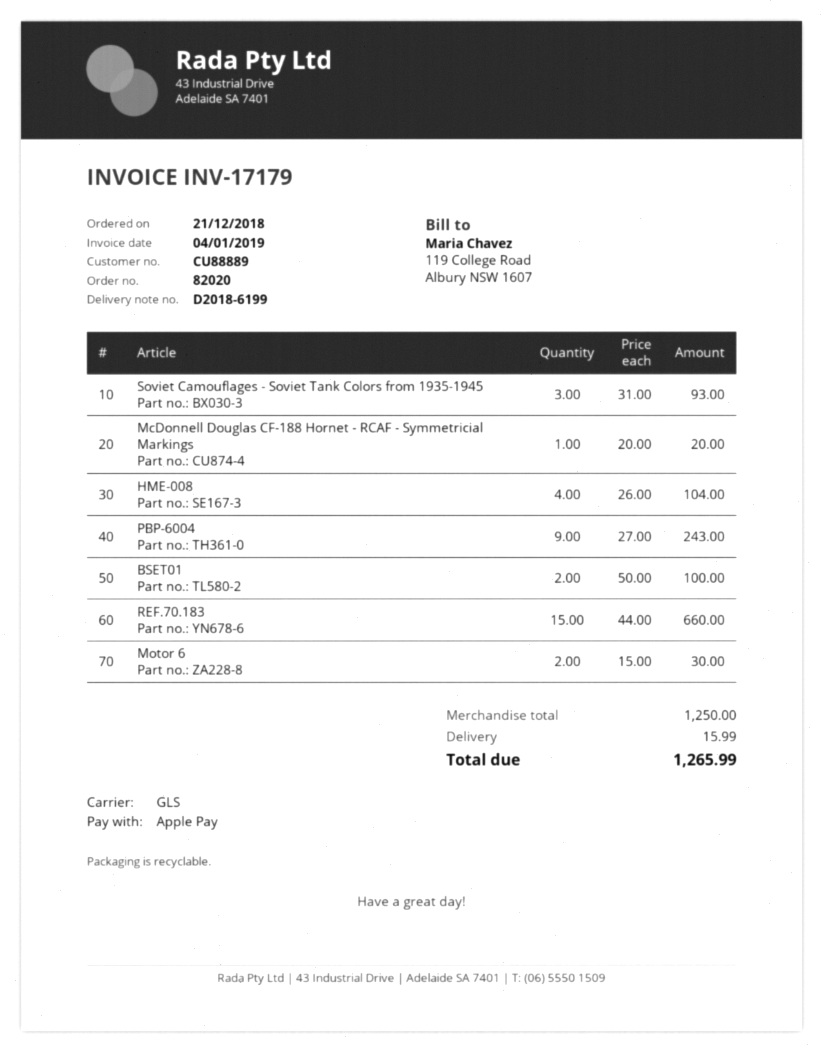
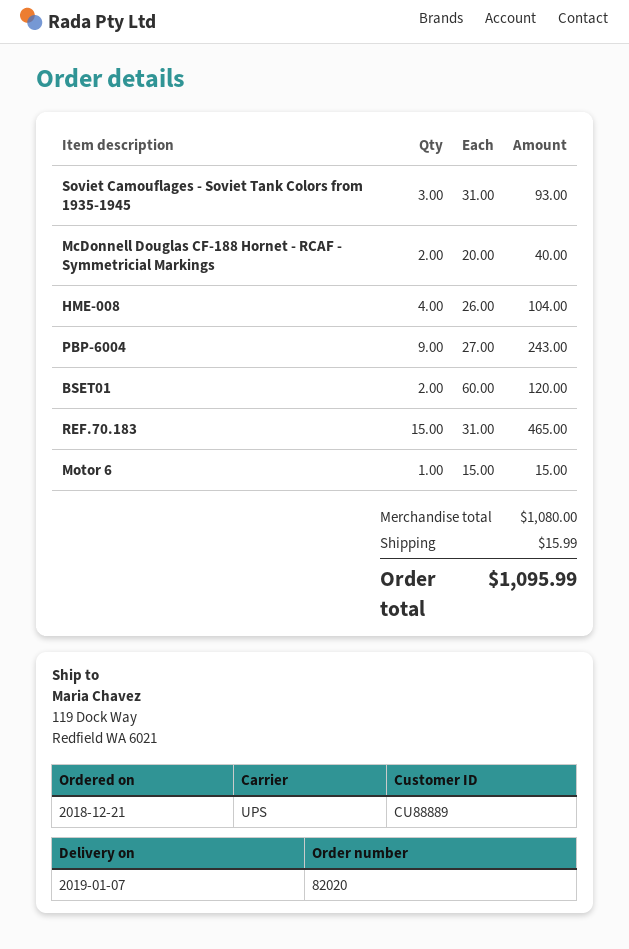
shipping method: GLS -> UPS
McDonnell Douglas CF-188 Hornet - RCAF - Symmetricial Markings: 1 x 20.00 = 20.00 -> 2 x 20.00 = 40.00
BSET01: 2 x 50.00 = 100.00 -> 2 x 60.00 = 120.00
REF.70.183: 15 x 44.00 = 660.00 -> 15 x 31.00 = 465.00
Motor 6: 2 x 15.00 = 30.00 -> 1 x 15.00 = 15.00
subtotal: 1250.00 -> 1080.00
total: 1265.99 -> 1095.99

